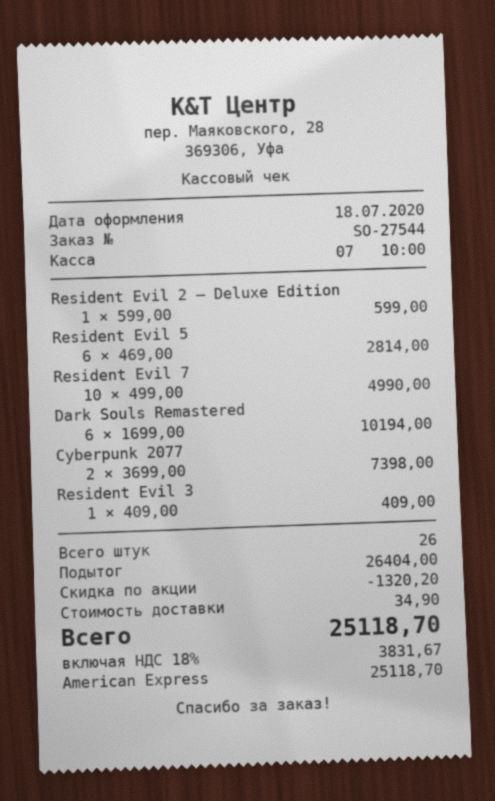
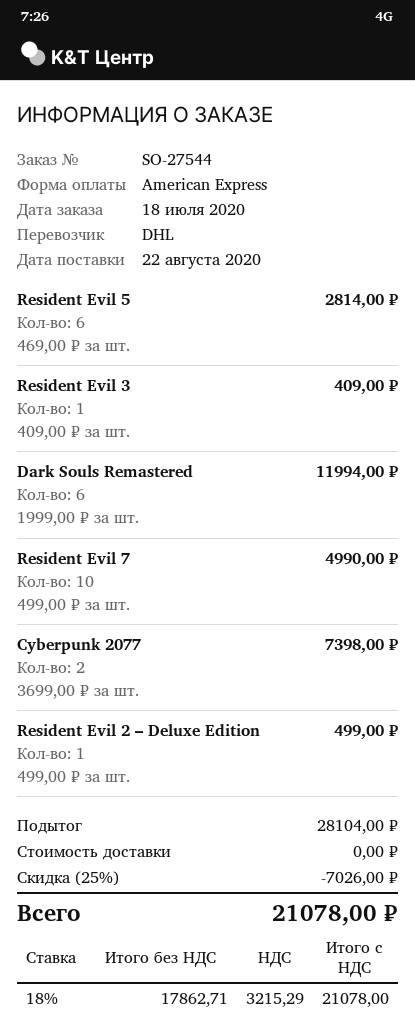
Resident Evil 2 – Deluxe Edition: 1 x 599.00 = 599.00 -> 1 x 499.00 = 499.00
Dark Souls Remastered: 6 x 1699.00 = 10194.00 -> 6 x 1999.00 = 11994.00
subtotal: 26404.00 -> 28104.00
discount: 1320.20 -> 7026.00
shipping: 34.90 -> 0.00
tax: 18% = 3831.67 -> 18% = 3215.29
total: 25118.70 -> 21078.00

